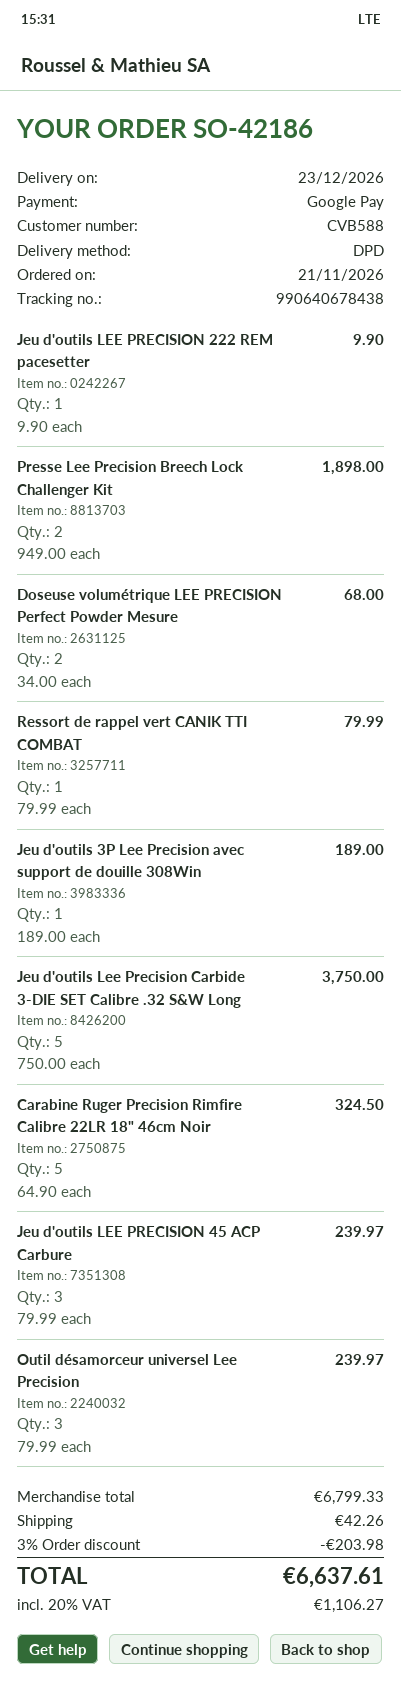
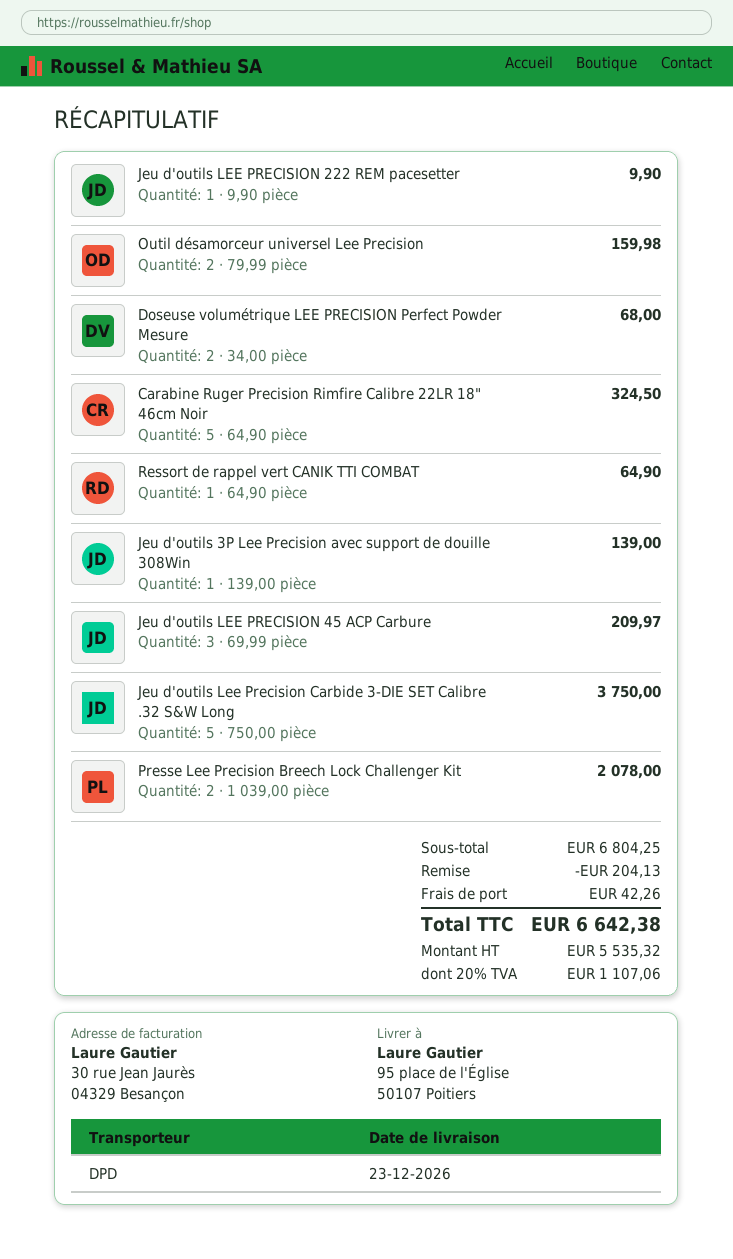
Presse Lee Precision Breech Lock Challenger Kit: 2 x 949.00 = 1898.00 -> 2 x 1039.00 = 2078.00
Ressort de rappel vert CANIK TTI COMBAT: 1 x 79.99 = 79.99 -> 1 x 64.90 = 64.90
Jeu d'outils 3P Lee Precision avec support de douille 308Win: 1 x 189.00 = 189.00 -> 1 x 139.00 = 139.00
Jeu d'outils LEE PRECISION 45 ACP Carbure: 3 x 79.99 = 239.97 -> 3 x 69.99 = 209.97
Outil désamorceur universel Lee Precision: 3 x 79.99 = 239.97 -> 2 x 79.99 = 159.98
subtotal: 6799.33 -> 6804.25
discount: 203.98 -> 204.13
tax: 20% = 1106.27 -> 20% = 1107.06
total: 6637.61 -> 6642.38

